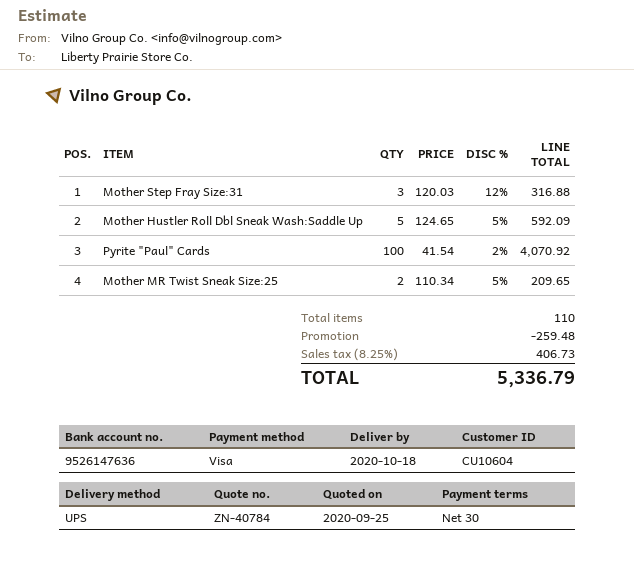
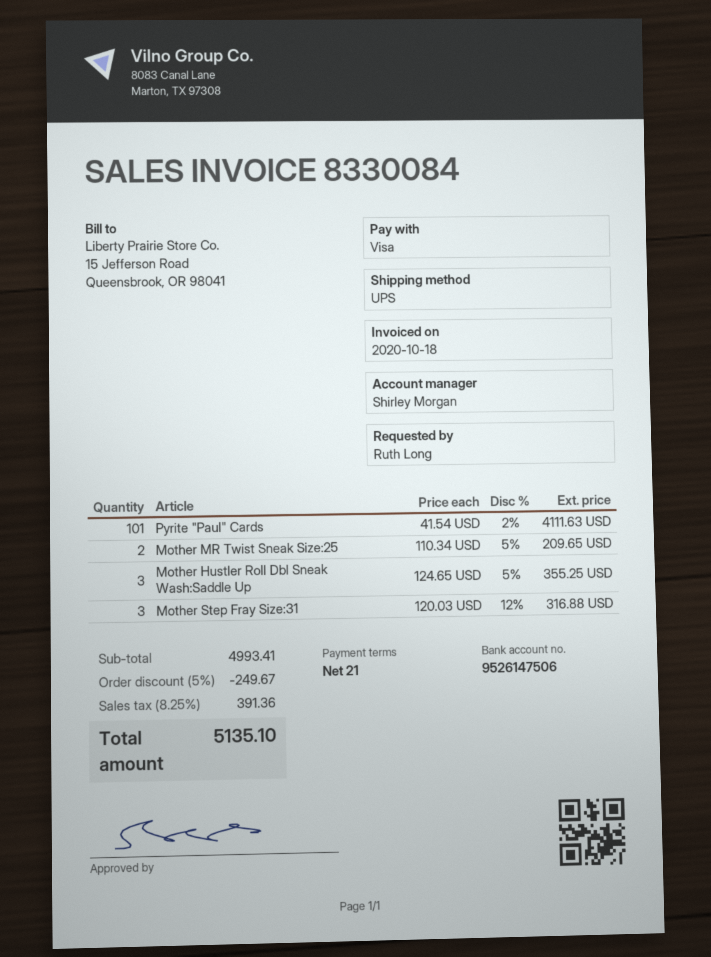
payment terms: 30 days -> 21 days
bank account: 9526147636 -> 9526147506
Mother Hustler Roll Dbl Sneak Wash:Saddle Up: 5 x 124.65 - 5% = 592.09 -> 3 x 124.65 - 5% = 355.25
Pyrite "Paul" Cards: 100 x 41.54 - 2% = 4070.92 -> 101 x 41.54 - 2% = 4111.63
discount: 259.48 -> 249.67
tax: 8.25% = 406.73 -> 8.25% = 391.36
total: 5336.79 -> 5135.10

